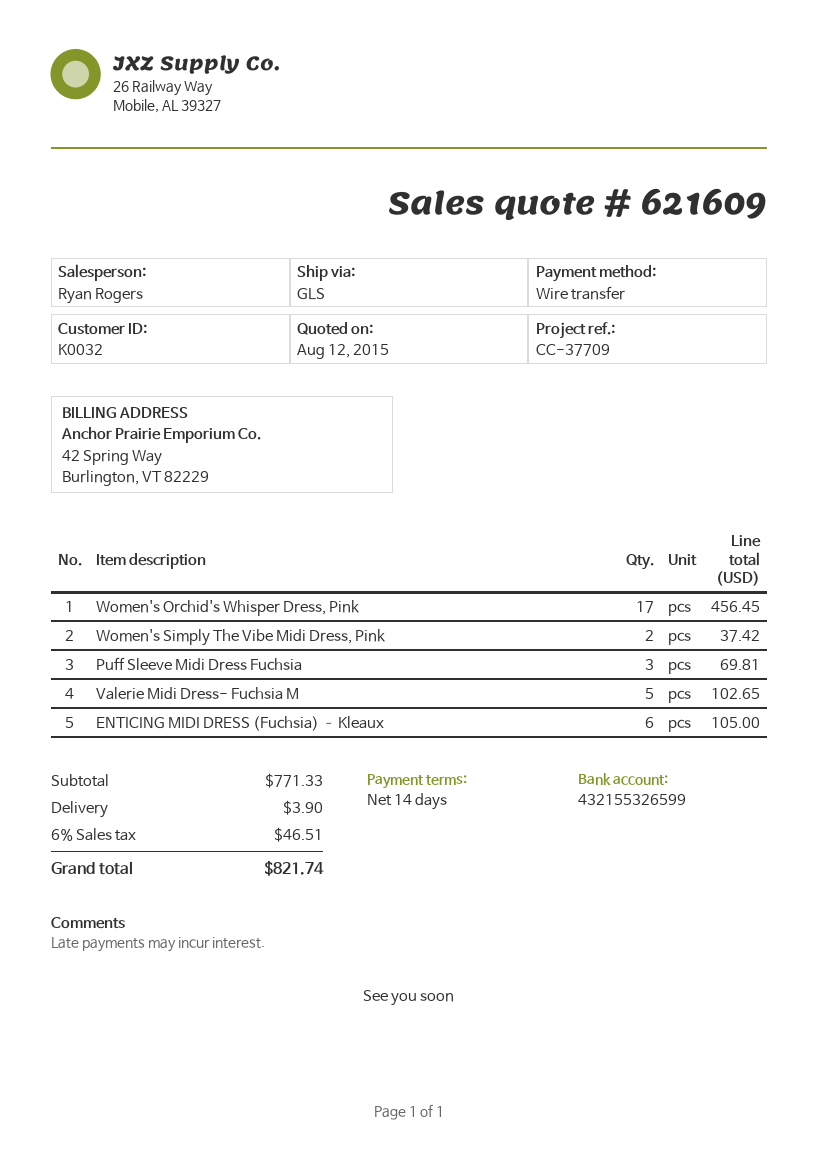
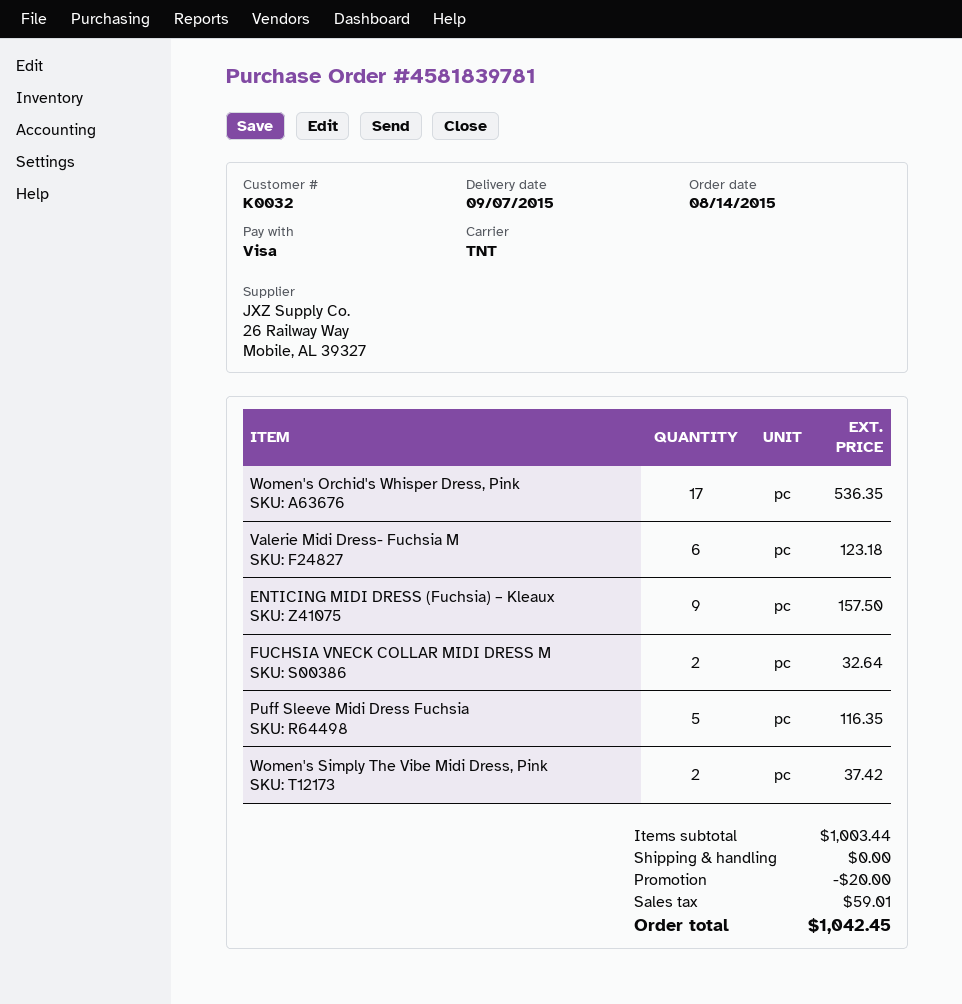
payment method: bank transfer -> Visa
shipping method: GLS -> TNT
Women's Orchid's Whisper Dress, Pink: 17 for 456.45 -> 17 for 536.35
Puff Sleeve Midi Dress Fuchsia: 3 for 69.81 -> 5 for 116.35
Valerie Midi Dress- Fuchsia M: 5 for 102.65 -> 6 for 123.18
ENTICING MIDI DRESS (Fuchsia) – Kleaux: 6 for 105.00 -> 9 for 157.50
FUCHSIA VNECK COLLAR MIDI DRESS M: none -> 2 for 32.64
subtotal: 771.33 -> 1003.44
discount: none -> 20.00
shipping: 3.90 -> 0.00
tax: 46.51 -> 59.01
total: 821.74 -> 1042.45

